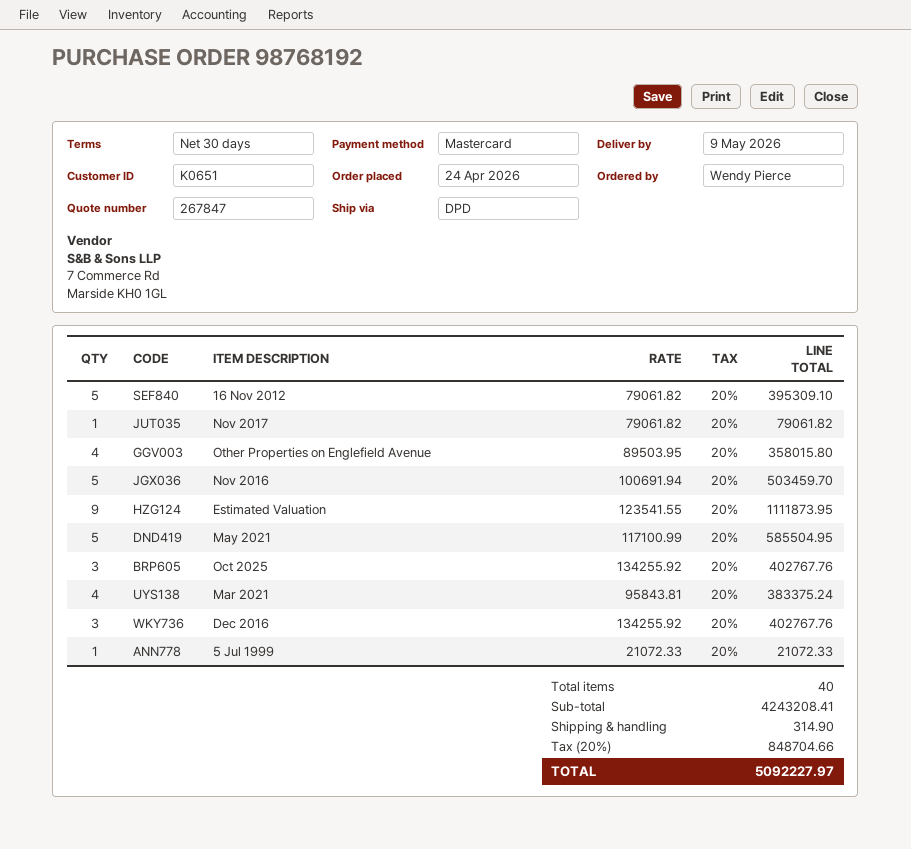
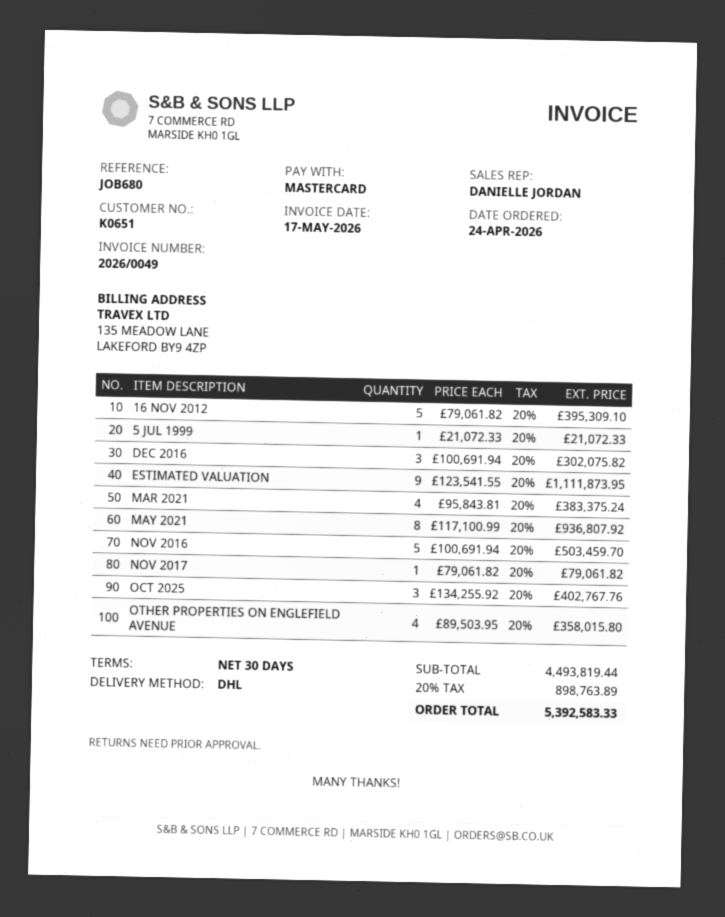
shipping method: DPD -> DHL
May 2021: 5 x 117100.99 = 585504.95 -> 8 x 117100.99 = 936807.92
Dec 2016: 3 x 134255.92 = 402767.76 -> 3 x 100691.94 = 302075.82
subtotal: 4243208.41 -> 4493819.44
shipping: 314.90 -> none
tax: 20% = 848704.66 -> 20% = 898763.89
total: 5092227.97 -> 5392583.33

